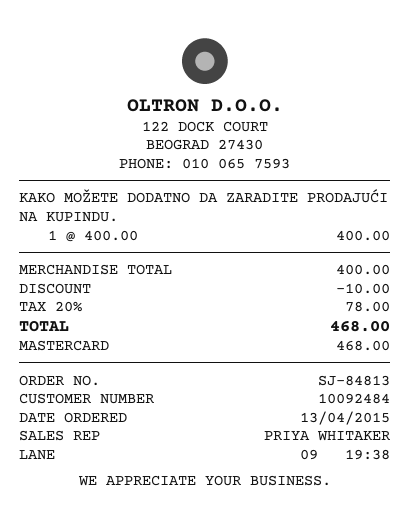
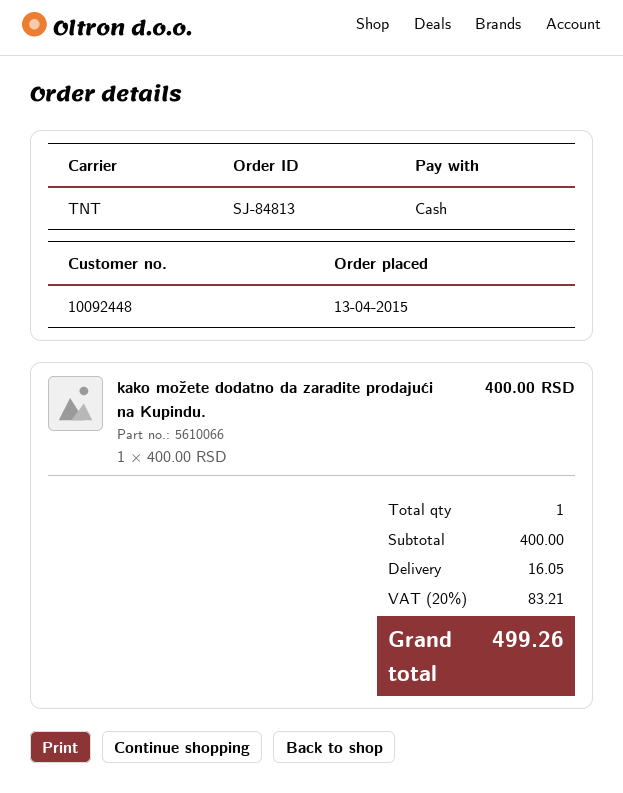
customer number: 10092484 -> 10092448
payment method: Mastercard -> cash
discount: 10.00 -> none
shipping: none -> 16.05
tax: 20% = 78.00 -> 20% = 83.21
total: 468.00 -> 499.26

